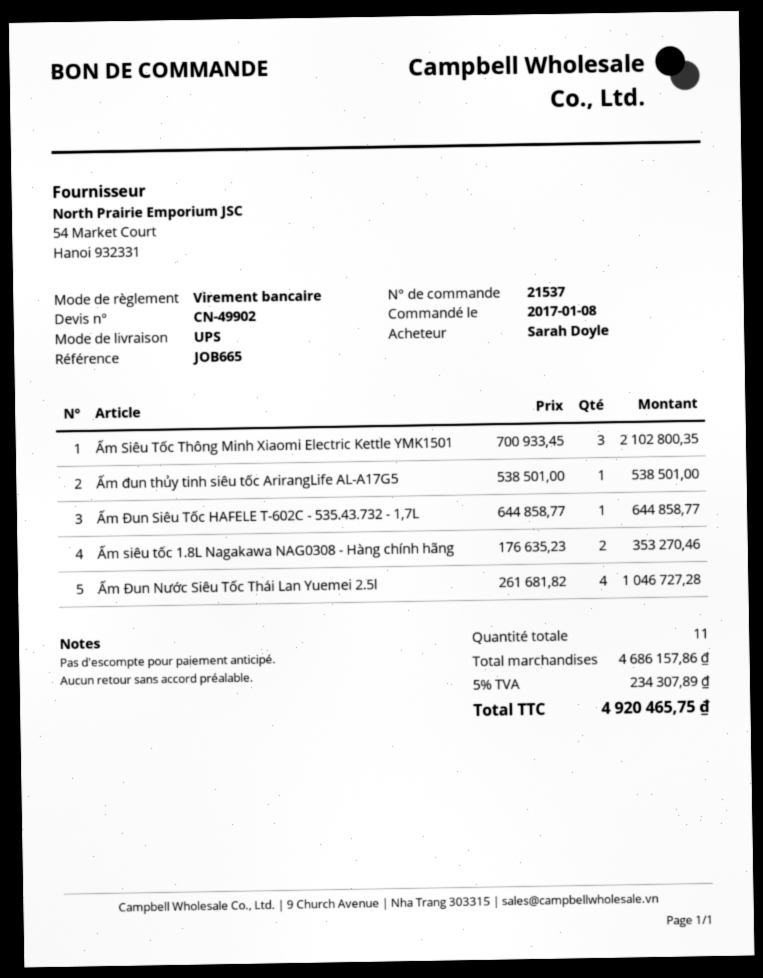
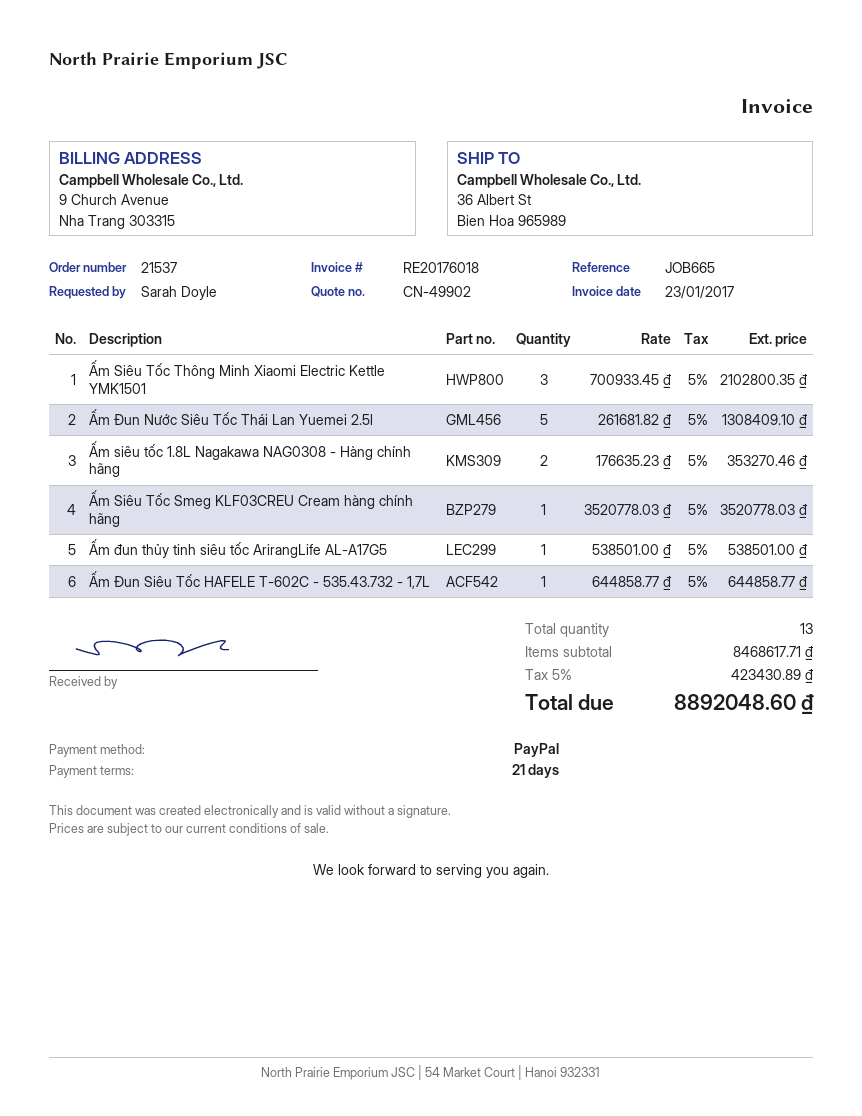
payment method: bank transfer -> PayPal
Ấm Đun Nước Siêu Tốc Thái Lan Yuemei 2.5l: 4 x 261681.82 = 1046727.28 -> 5 x 261681.82 = 1308409.10
Ấm Siêu Tốc Smeg KLF03CREU Cream hàng chính hãng: none -> 1 x 3520778.03 = 3520778.03
total quantity: 11 -> 13
subtotal: 4686157.86 -> 8468617.71
tax: 5% = 234307.89 -> 5% = 423430.89
total: 4920465.75 -> 8892048.60

